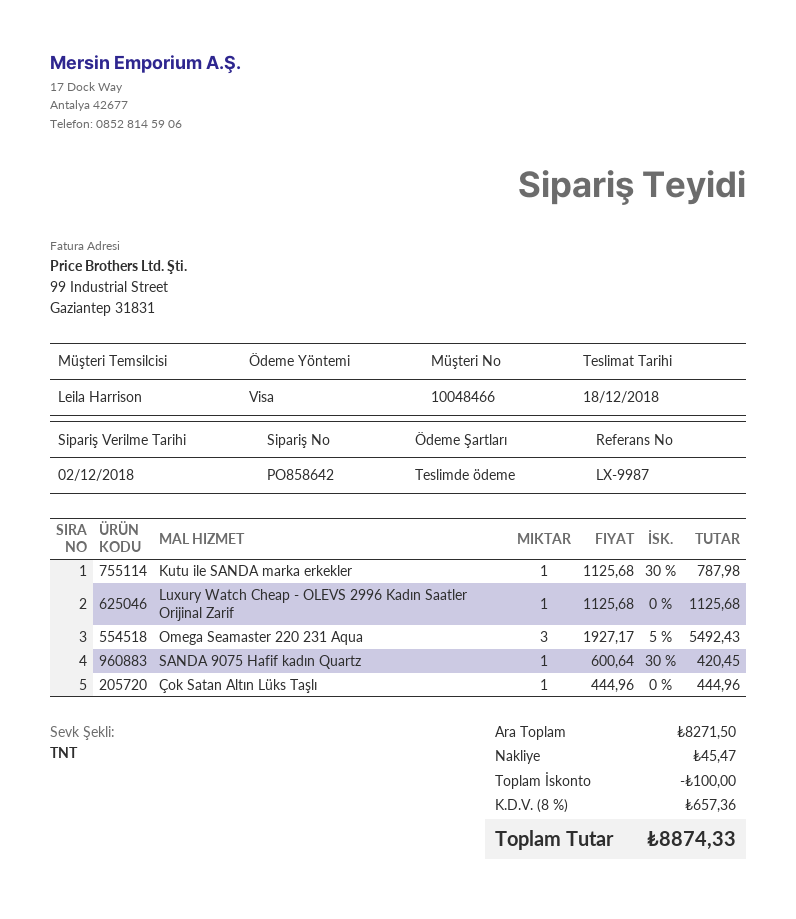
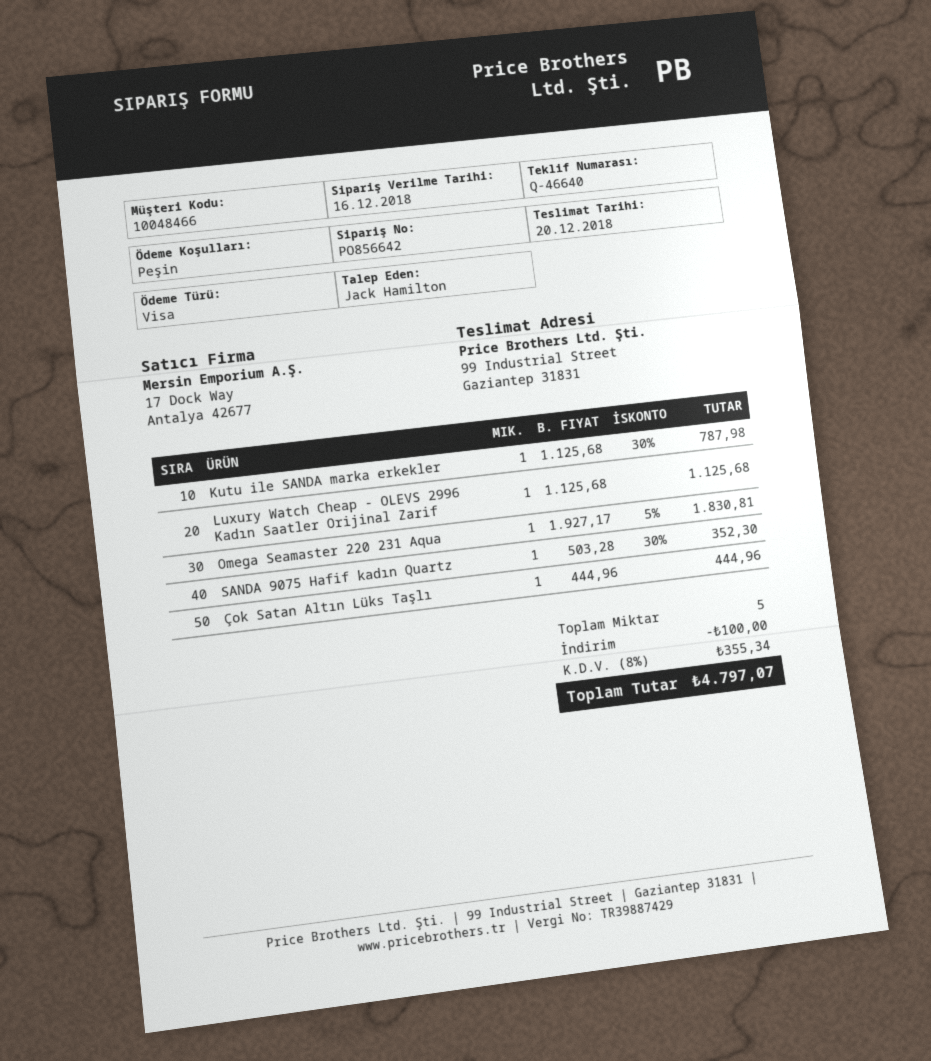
order number: PO858642 -> PO856642
order date: 2018-12-02 -> 2018-12-16
delivery date: 2018-12-18 -> 2018-12-20
Omega Seamaster 220 231 Aqua: 3 x 1927.17 - 5% = 5492.43 -> 1 x 1927.17 - 5% = 1830.81
SANDA 9075 Hafif kadın Quartz: 1 x 600.64 - 30% = 420.45 -> 1 x 503.28 - 30% = 352.30
shipping: 45.47 -> none
tax: 8% = 657.36 -> 8% = 355.34
total: 8874.33 -> 4797.07

